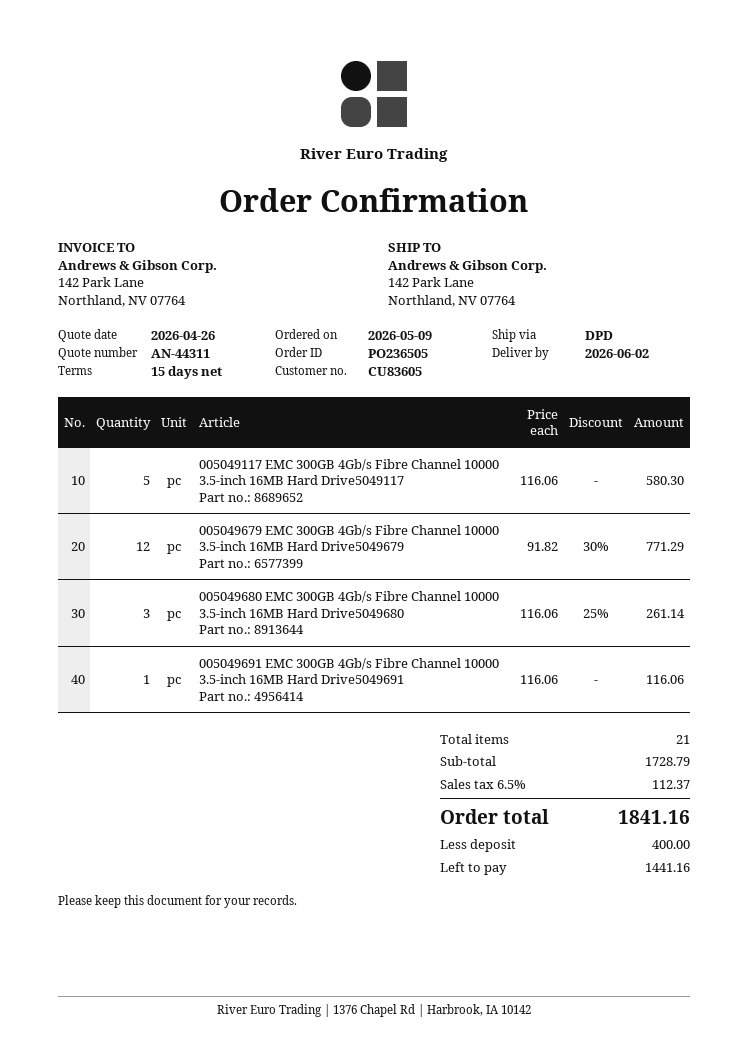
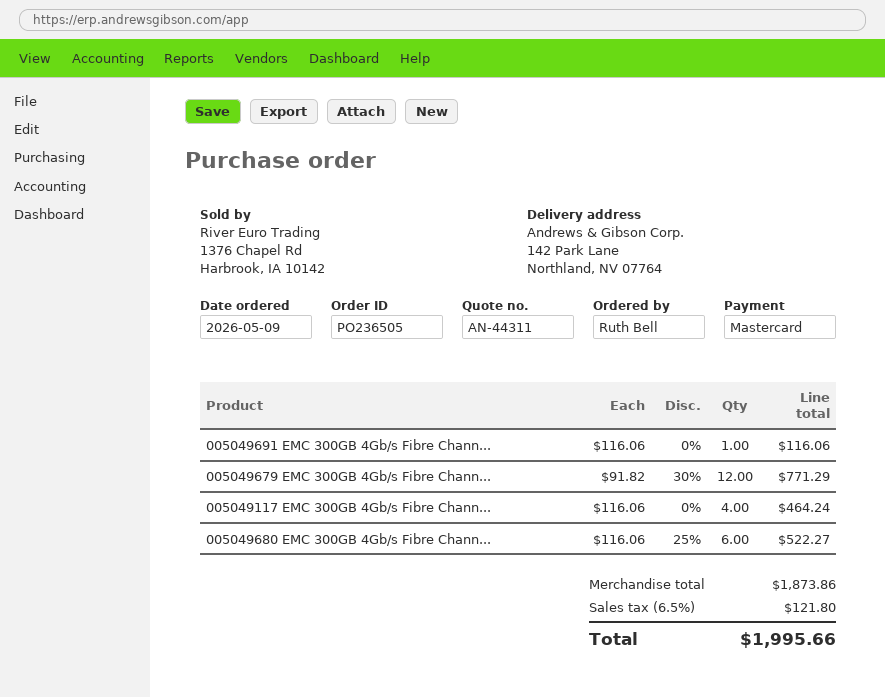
005049117 EMC 300GB 4Gb/s Fibre Channel 10000 3.5-inch 16MB Hard Drive5049117: 5 x 116.06 = 580.30 -> 4 x 116.06 = 464.24
005049680 EMC 300GB 4Gb/s Fibre Channel 10000 3.5-inch 16MB Hard Drive5049680: 3 x 116.06 - 25% = 261.14 -> 6 x 116.06 - 25% = 522.27
subtotal: 1728.79 -> 1873.86
tax: 6.5% = 112.37 -> 6.5% = 121.80
total: 1841.16 -> 1995.66

